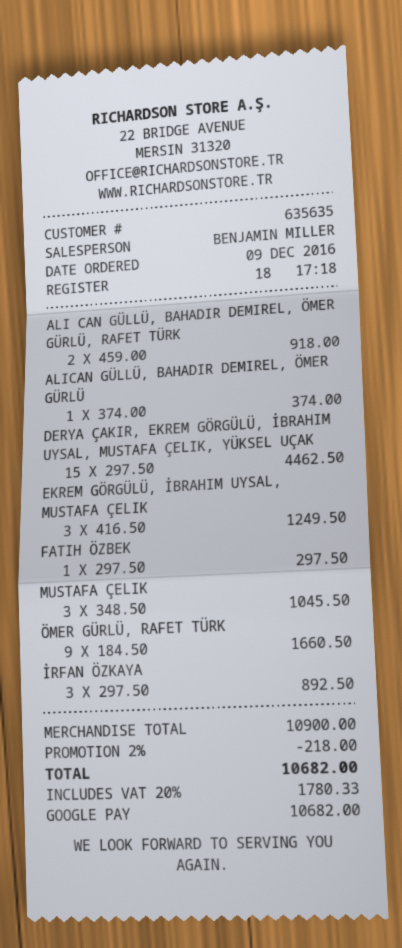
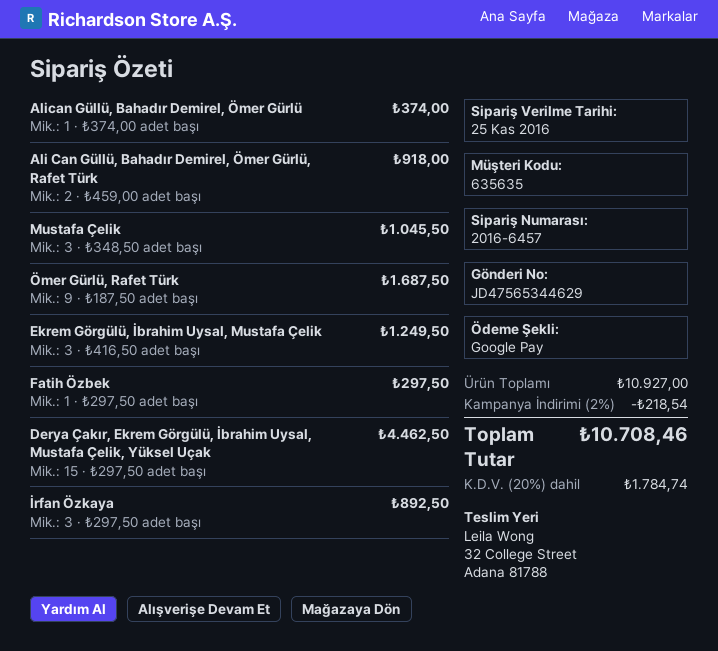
order date: 2016-12-09 -> 2016-11-25
ÖMER GÜRLÜ, RAFET TÜRK: 9 x 184.50 = 1660.50 -> 9 x 187.50 = 1687.50
subtotal: 10900.00 -> 10927.00
discount: 2% = 218.00 -> 2% = 218.54
tax: 20% = 1780.33 -> 20% = 1784.74
total: 10682.00 -> 10708.46

